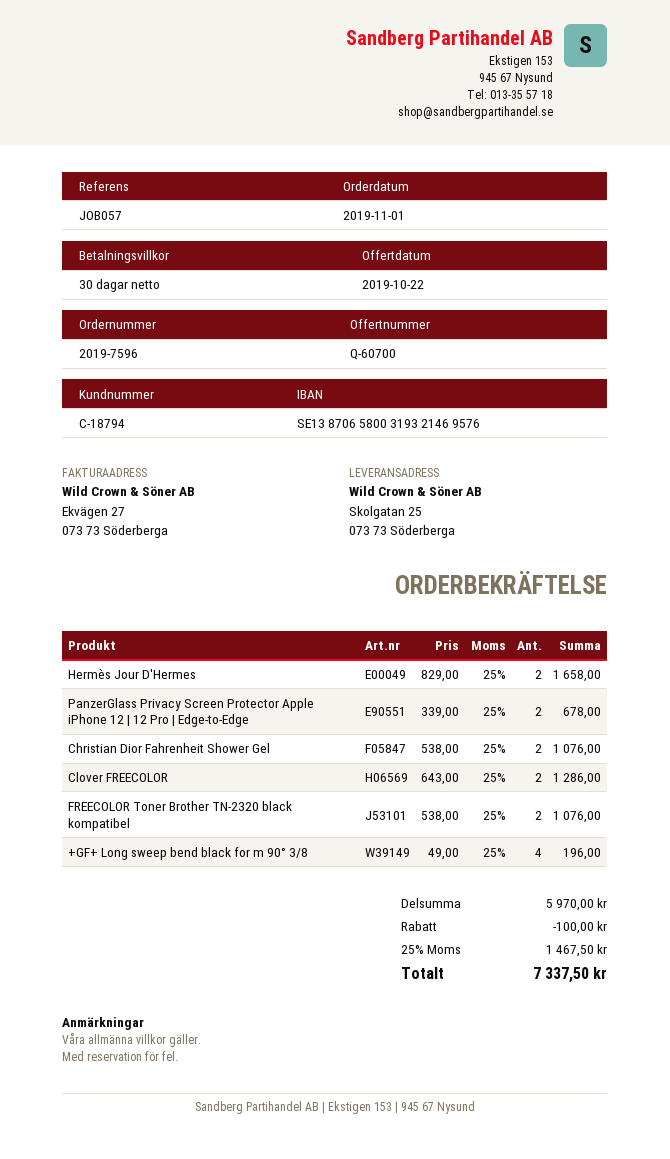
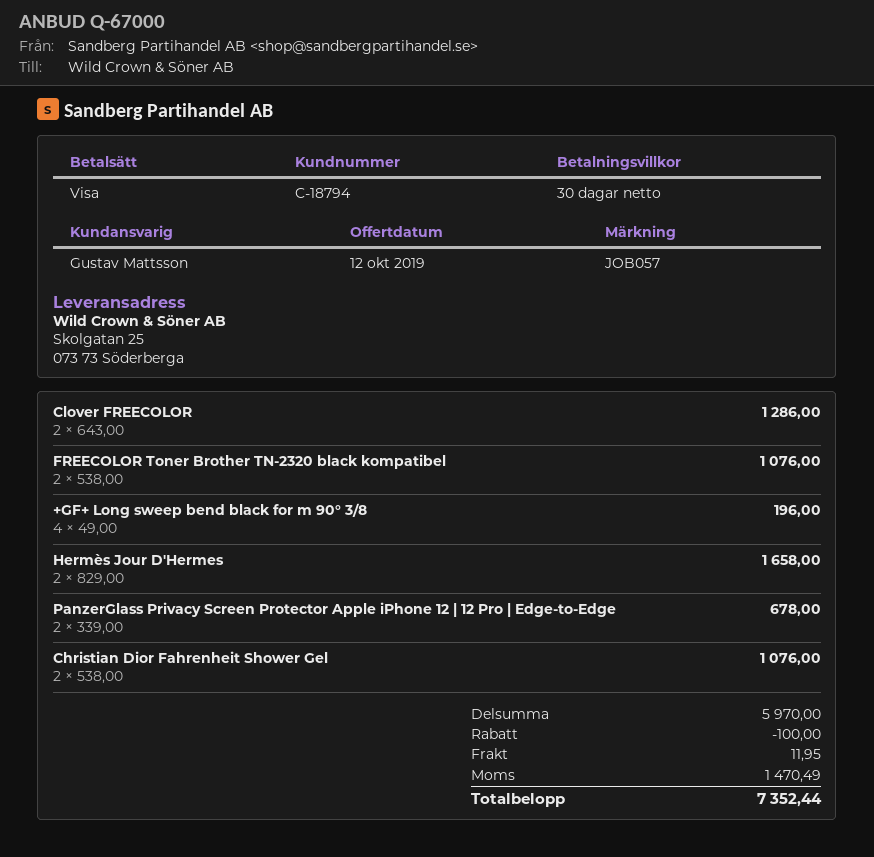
quote number: Q-60700 -> Q-67000
quote date: 2019-10-22 -> 2019-10-12
shipping: none -> 11.95
tax: 1467.50 -> 1470.49
total: 7337.50 -> 7352.44

